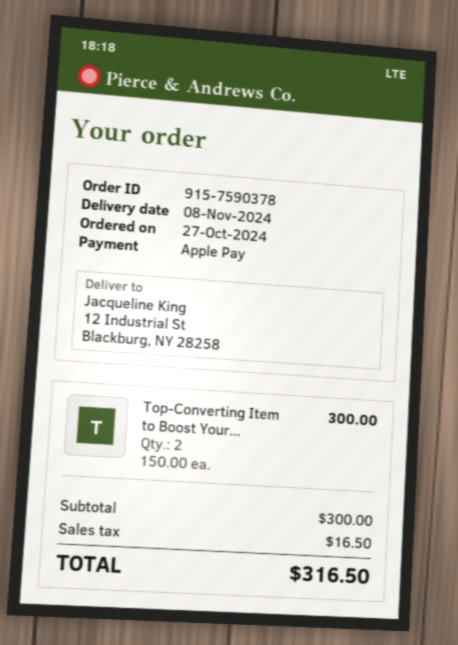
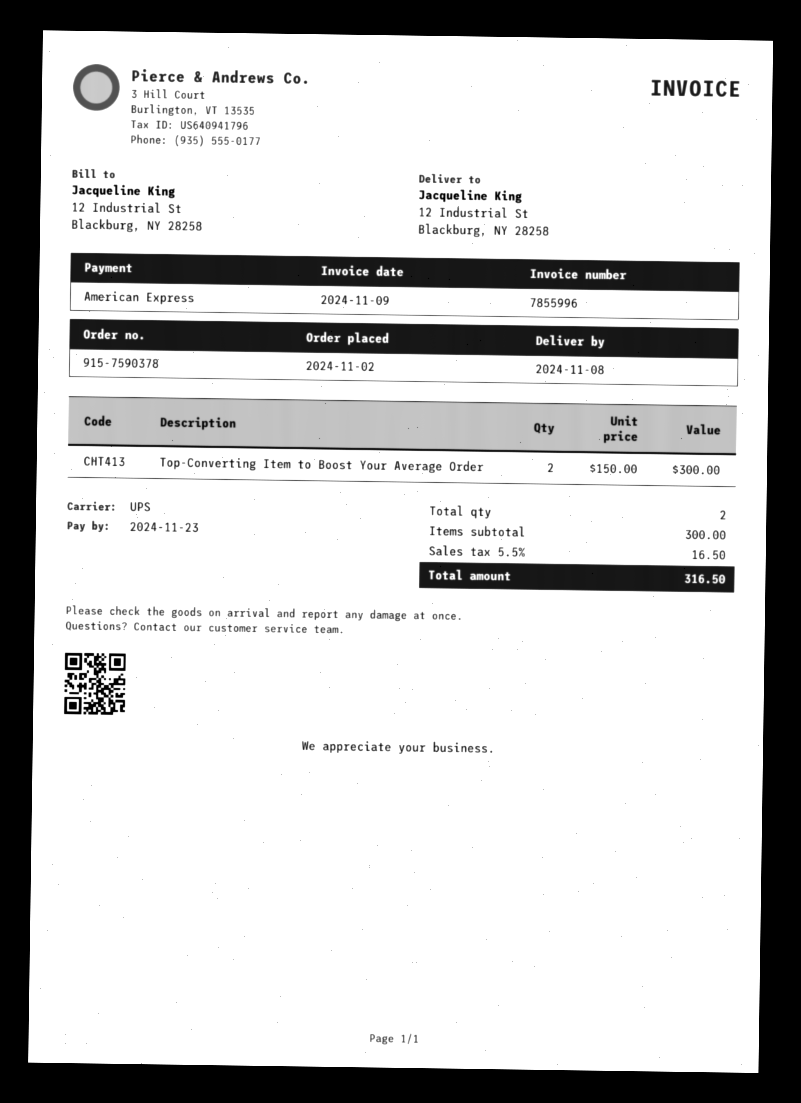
order date: 2024-10-27 -> 2024-11-02
payment method: Apple Pay -> American Express

